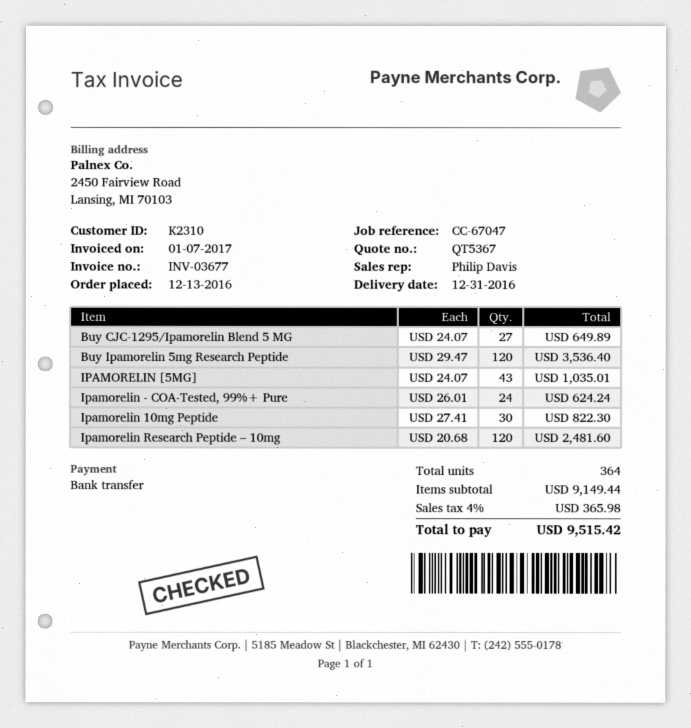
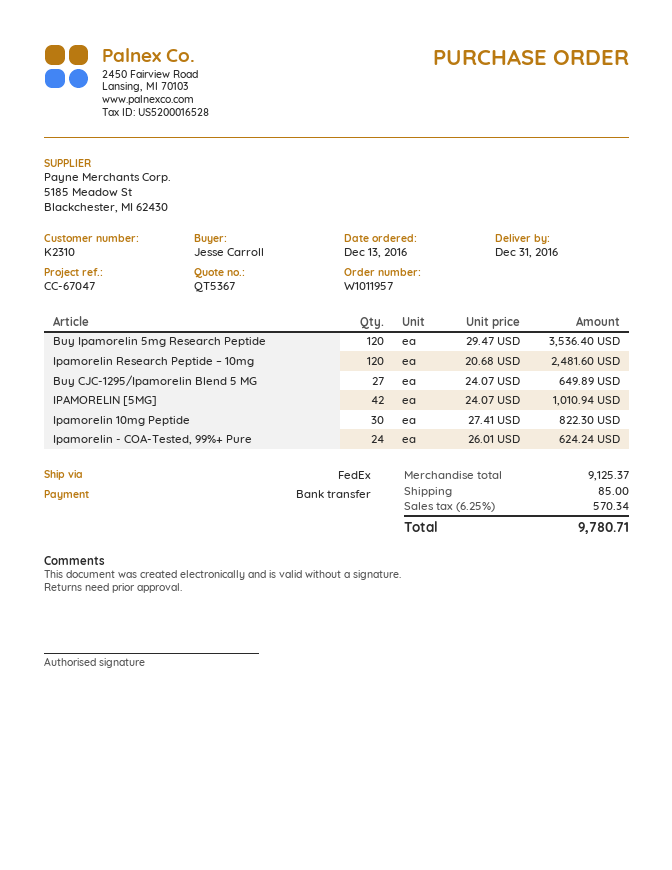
IPAMORELIN [5MG]: 43 x 24.07 = 1035.01 -> 42 x 24.07 = 1010.94
subtotal: 9149.44 -> 9125.37
shipping: none -> 85.00
tax: 4% = 365.98 -> 6.25% = 570.34
total: 9515.42 -> 9780.71

